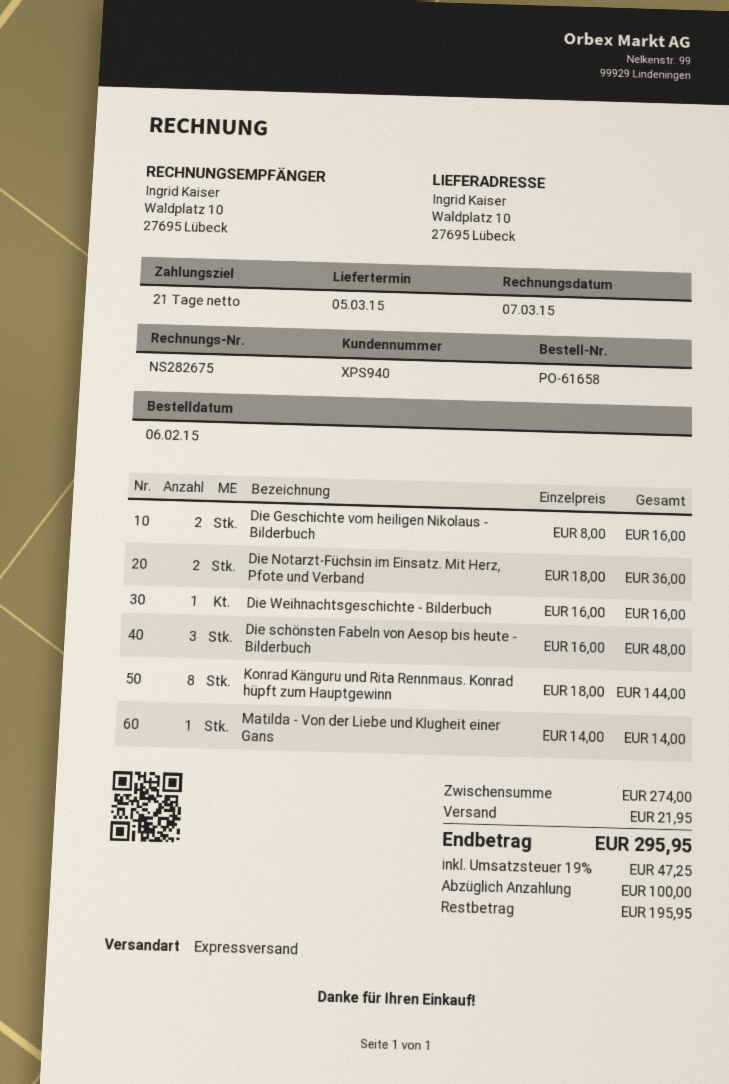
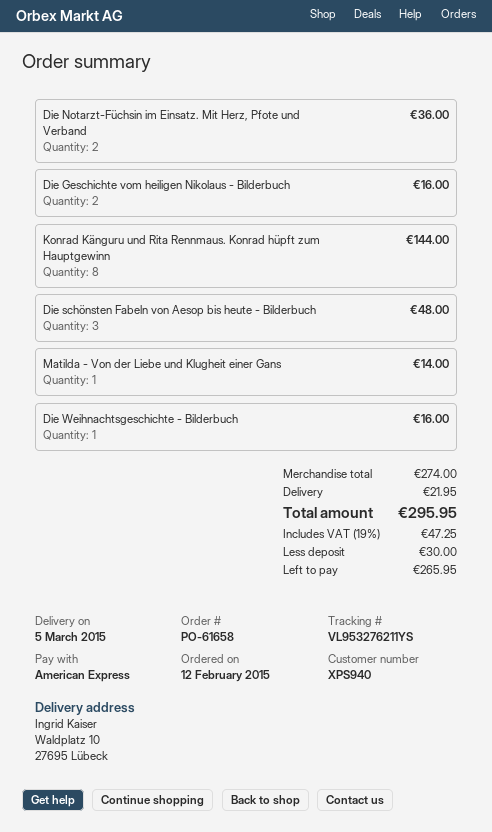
order date: 2015-02-06 -> 2015-02-12
deposit: 100.00 -> 30.00
balance: 195.95 -> 265.95

